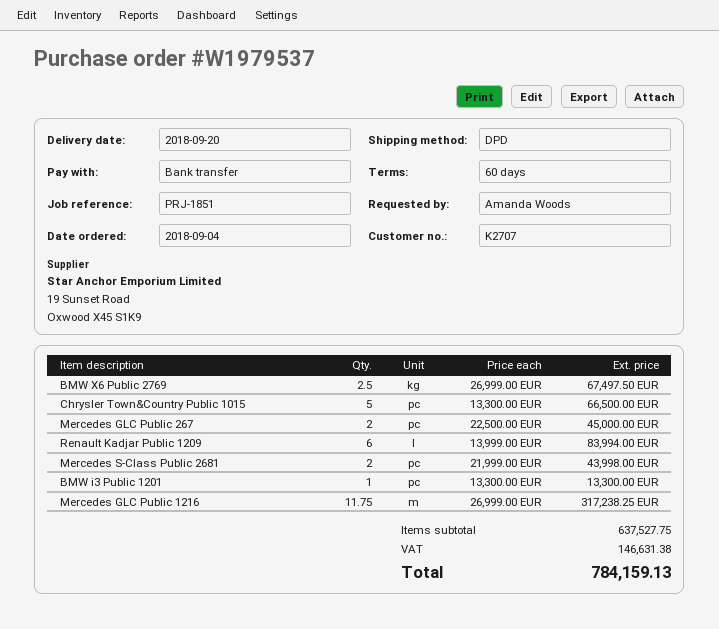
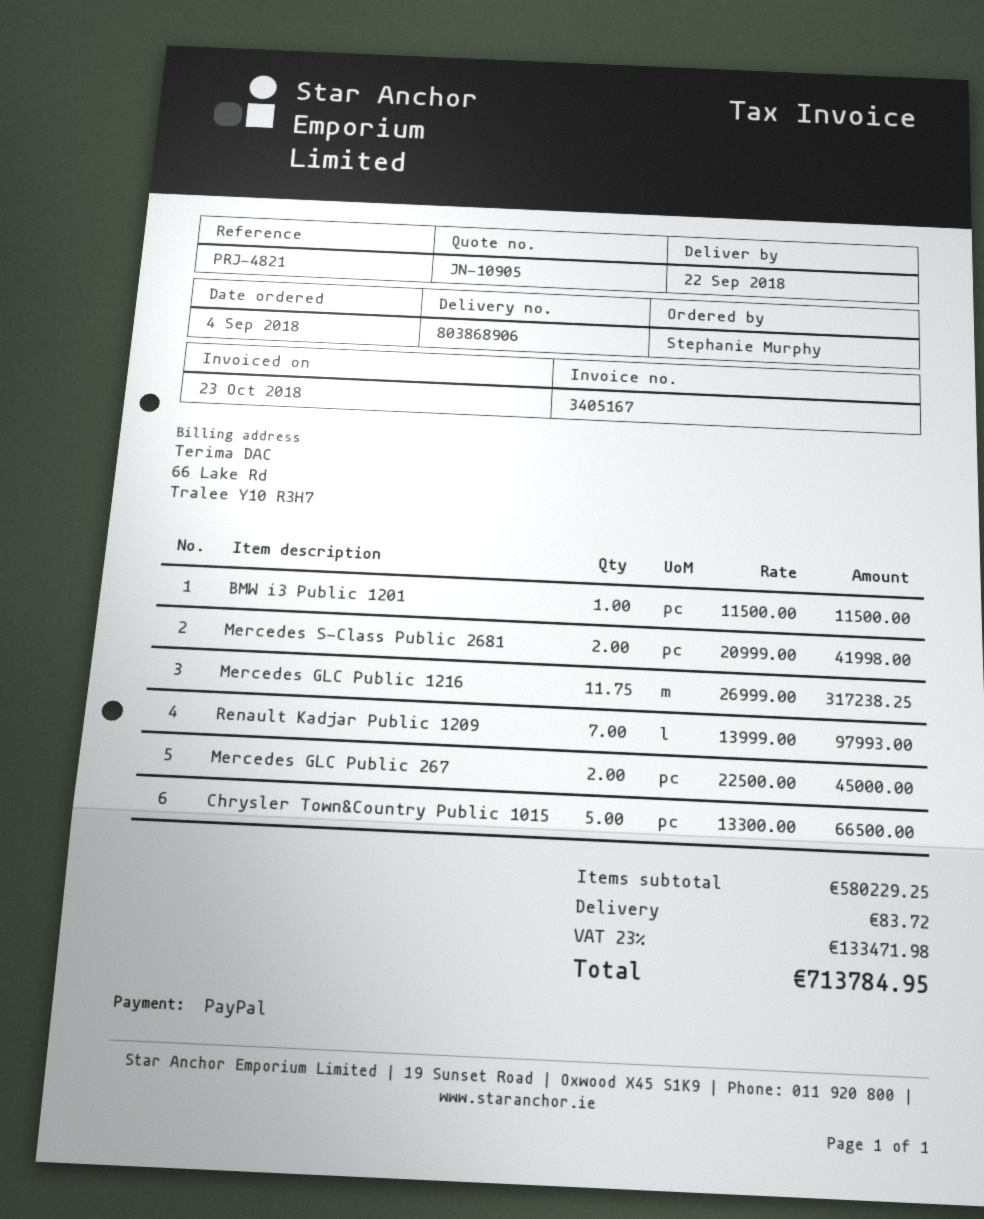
delivery date: 2018-09-20 -> 2018-09-22
reference: PRJ-1851 -> PRJ-4821
ordered by: Amanda Woods -> Stephanie Murphy
payment method: bank transfer -> PayPal
BMW X6 Public 2769: 2.5 x 26999.00 = 67497.50 -> none
Renault Kadjar Public 1209: 6 x 13999.00 = 83994.00 -> 7 x 13999.00 = 97993.00
Mercedes S-Class Public 2681: 2 x 21999.00 = 43998.00 -> 2 x 20999.00 = 41998.00
BMW i3 Public 1201: 1 x 13300.00 = 13300.00 -> 1 x 11500.00 = 11500.00
subtotal: 637527.75 -> 580229.25
shipping: none -> 83.72
tax: 146631.38 -> 133471.98
total: 784159.13 -> 713784.95

